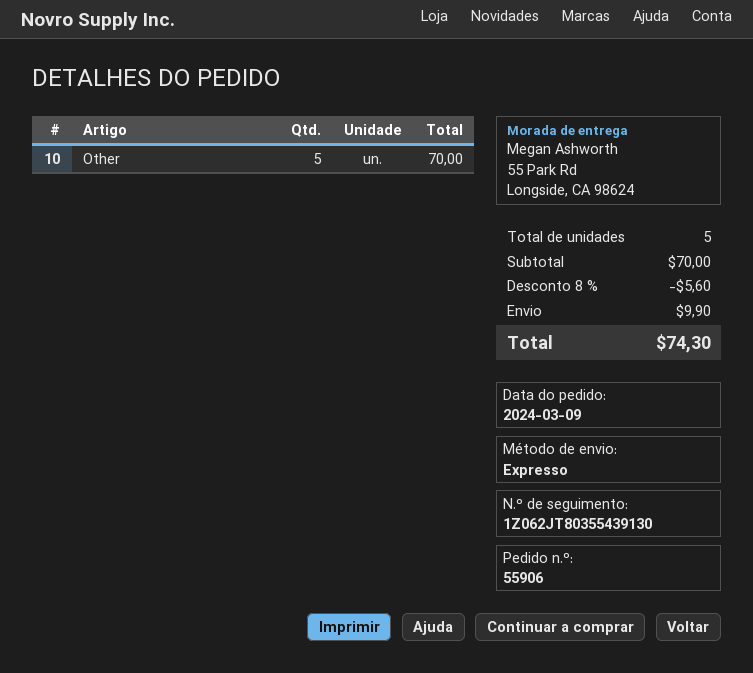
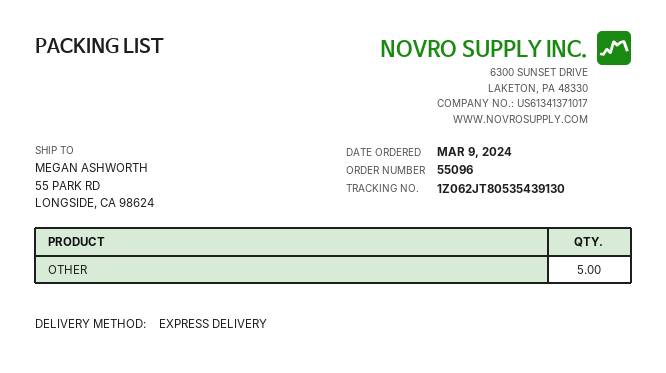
order number: 55906 -> 55096
tracking number: 1Z062JT80355439130 -> 1Z062JT80535439130

